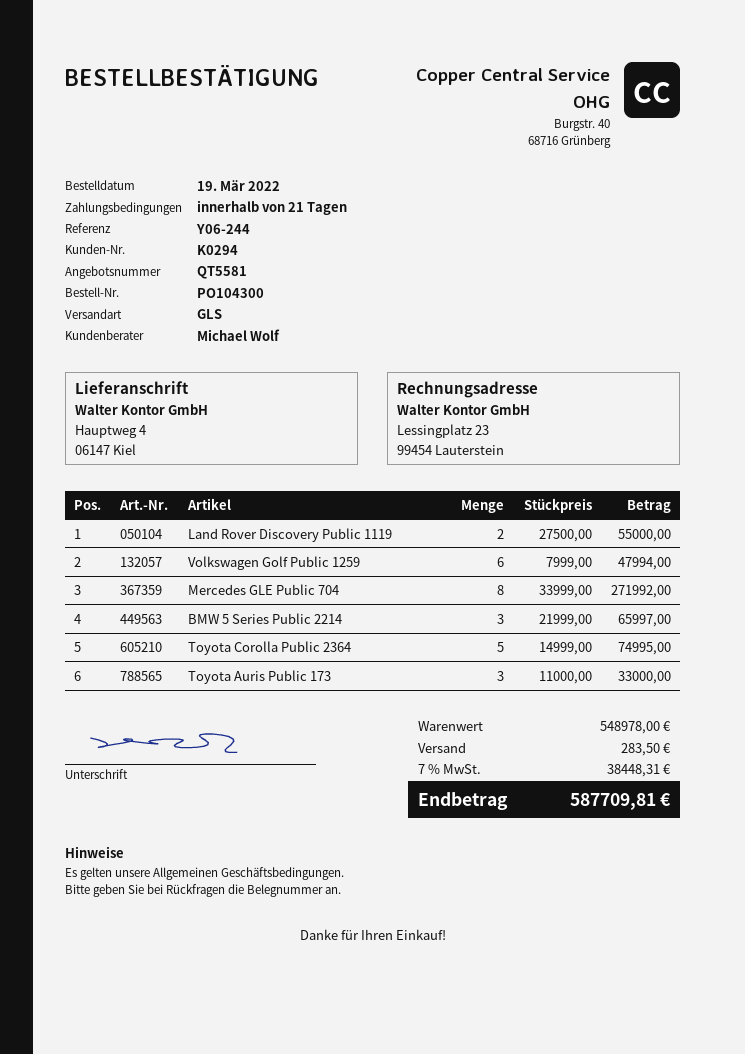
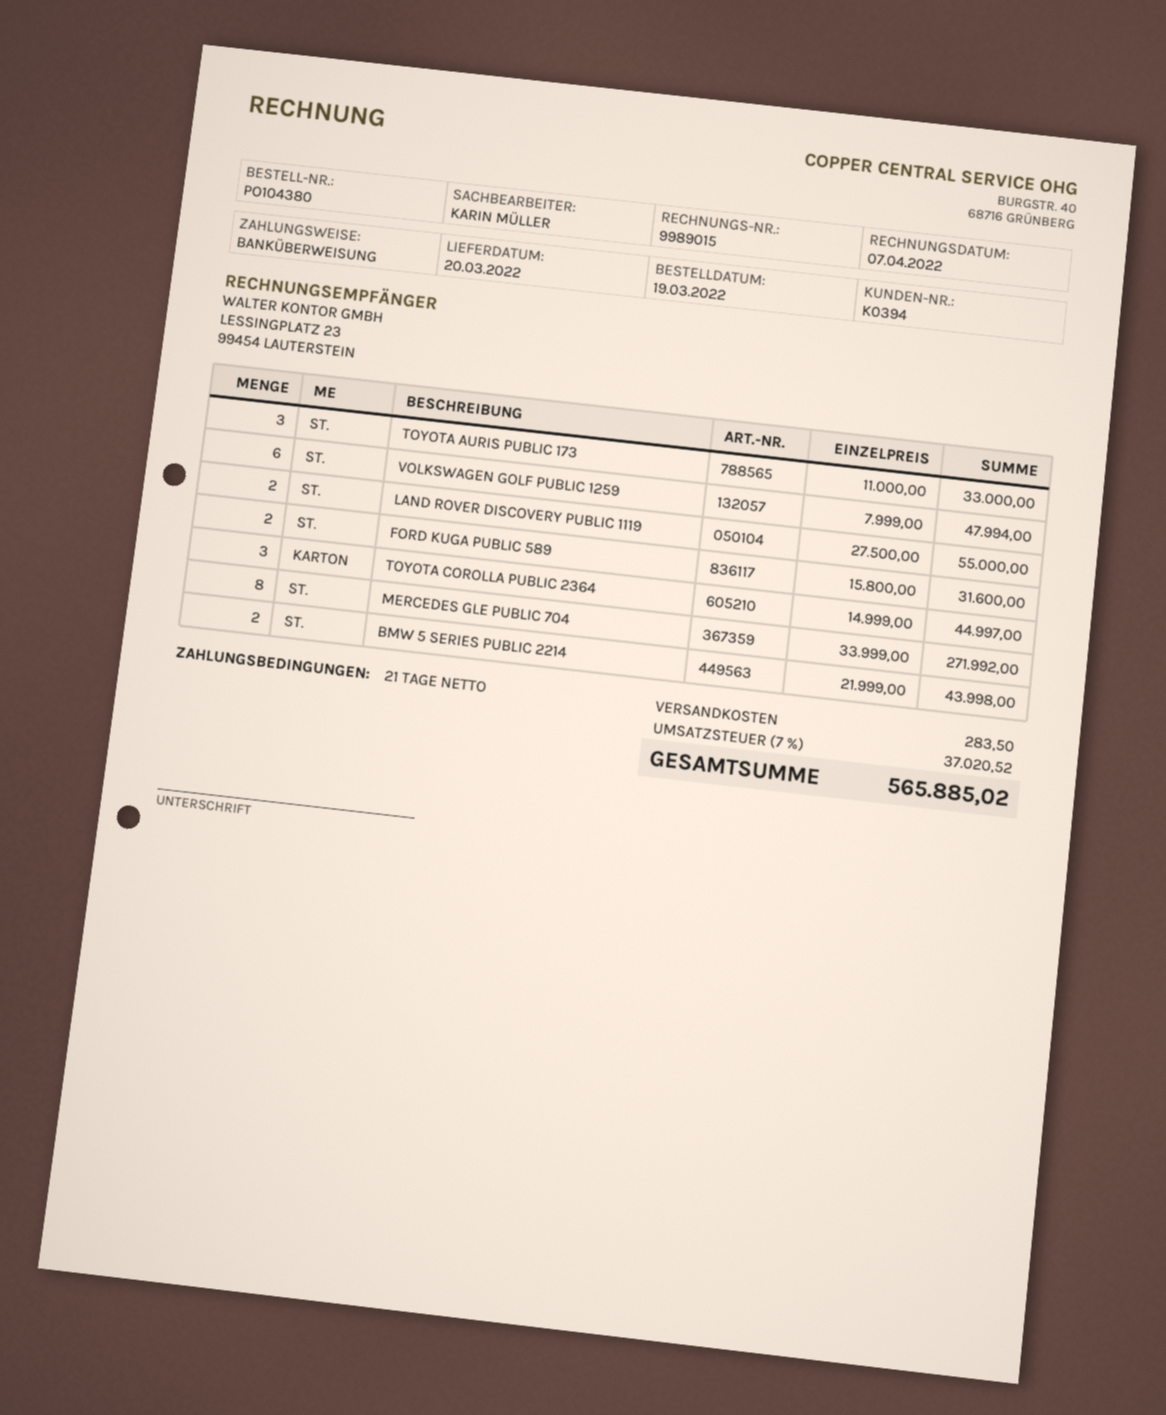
order number: PO104300 -> PO104380
customer number: K0294 -> K0394
sales rep: Michael Wolf -> KARIN MÜLLER
BMW 5 Series Public 2214: 3 x 21999.00 = 65997.00 -> 2 x 21999.00 = 43998.00
Toyota Corolla Public 2364: 5 x 14999.00 = 74995.00 -> 3 x 14999.00 = 44997.00
FORD KUGA PUBLIC 589: none -> 2 x 15800.00 = 31600.00
tax: 7% = 38448.31 -> 7% = 37020.52
total: 587709.81 -> 565885.02

